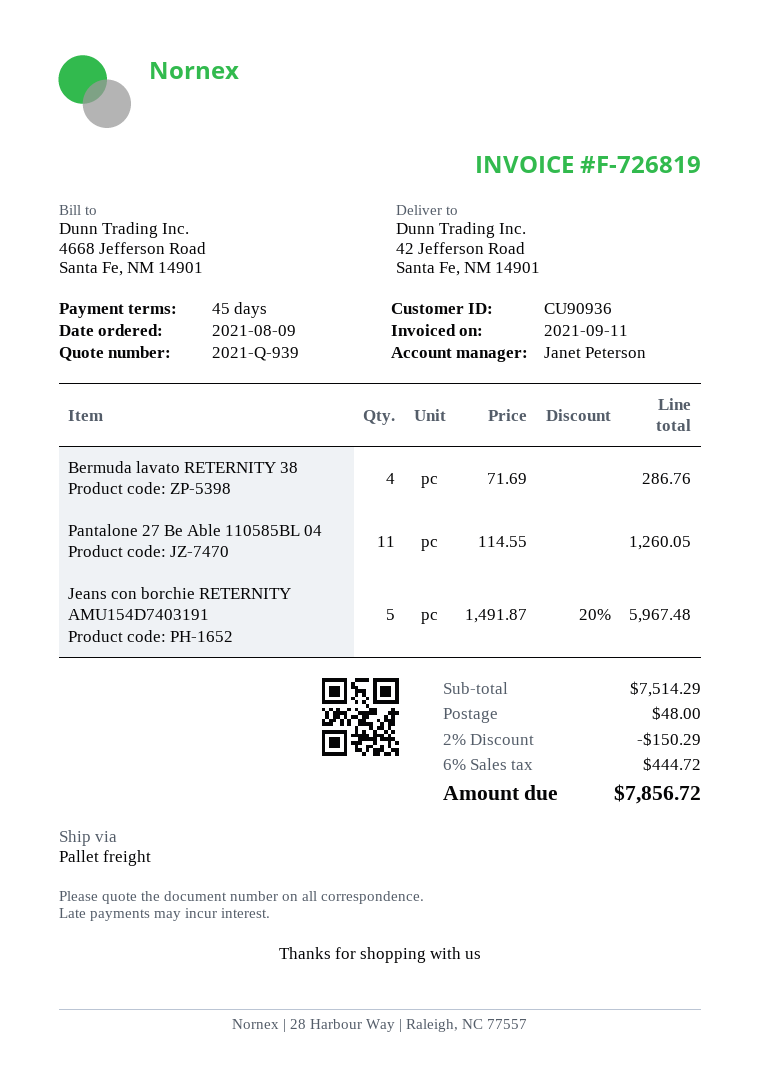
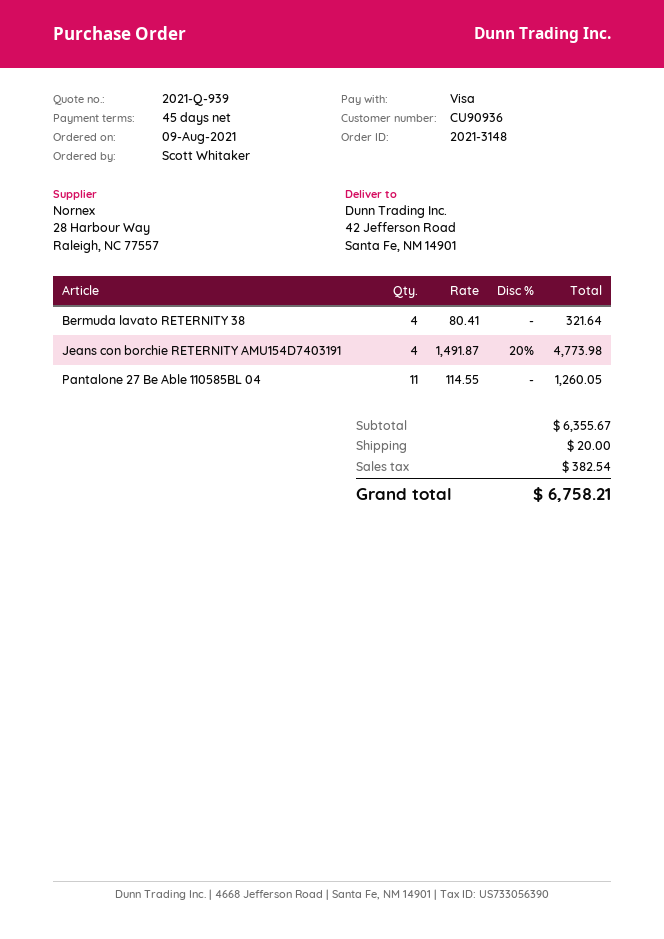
Bermuda lavato RETERNITY 38: 4 x 71.69 = 286.76 -> 4 x 80.41 = 321.64
Jeans con borchie RETERNITY AMU154D7403191: 5 x 1491.87 - 20% = 5967.48 -> 4 x 1491.87 - 20% = 4773.98
subtotal: 7514.29 -> 6355.67
discount: 2% = 150.29 -> none
shipping: 48.00 -> 20.00
tax: 444.72 -> 382.54
total: 7856.72 -> 6758.21

